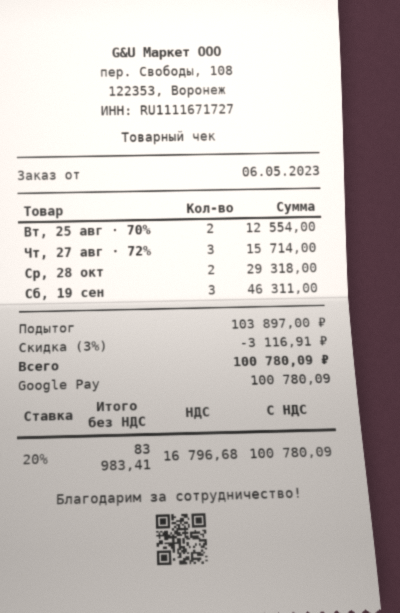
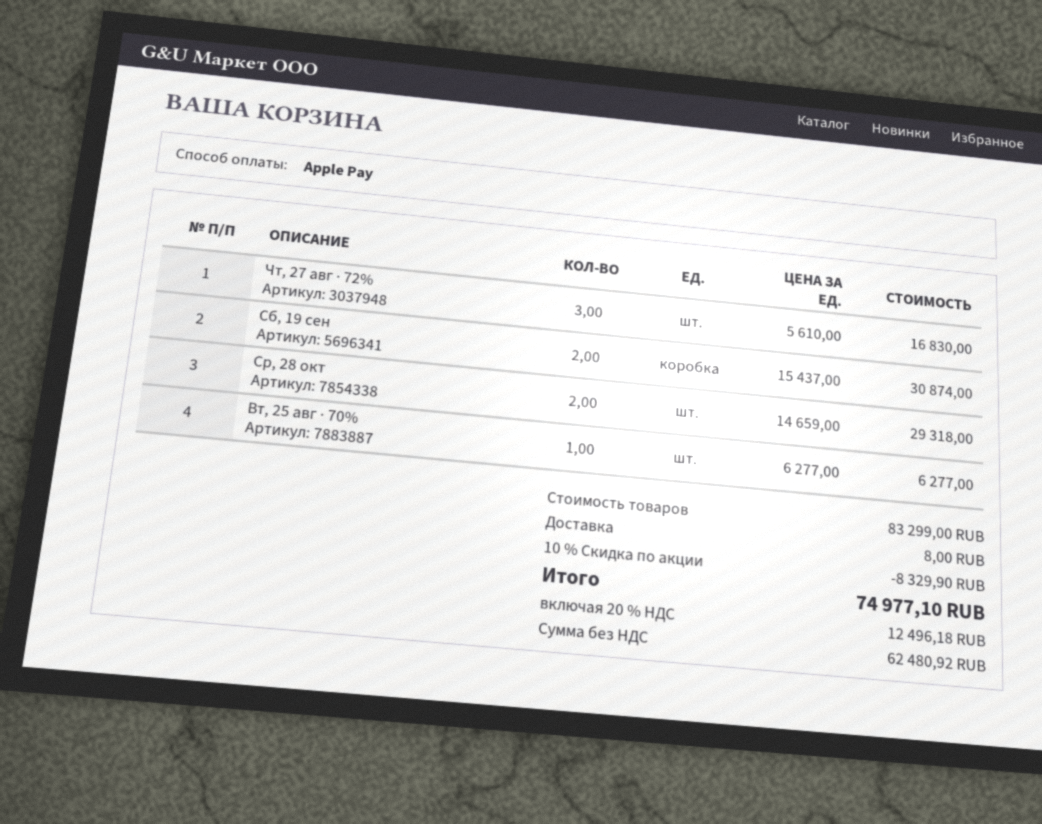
payment method: Google Pay -> Apple Pay
Вт, 25 авг · 70%: 2 for 12554.00 -> 1 for 6277.00
Чт, 27 авг · 72%: 3 for 15714.00 -> 3 for 16830.00
Сб, 19 сен: 3 for 46311.00 -> 2 for 30874.00
subtotal: 103897.00 -> 83299.00
discount: 3% = 3116.91 -> 10% = 8329.90
shipping: none -> 8.00
net: 83983.41 -> 62480.92
tax: 20% = 16796.68 -> 20% = 12496.18
total: 100780.09 -> 74977.10

